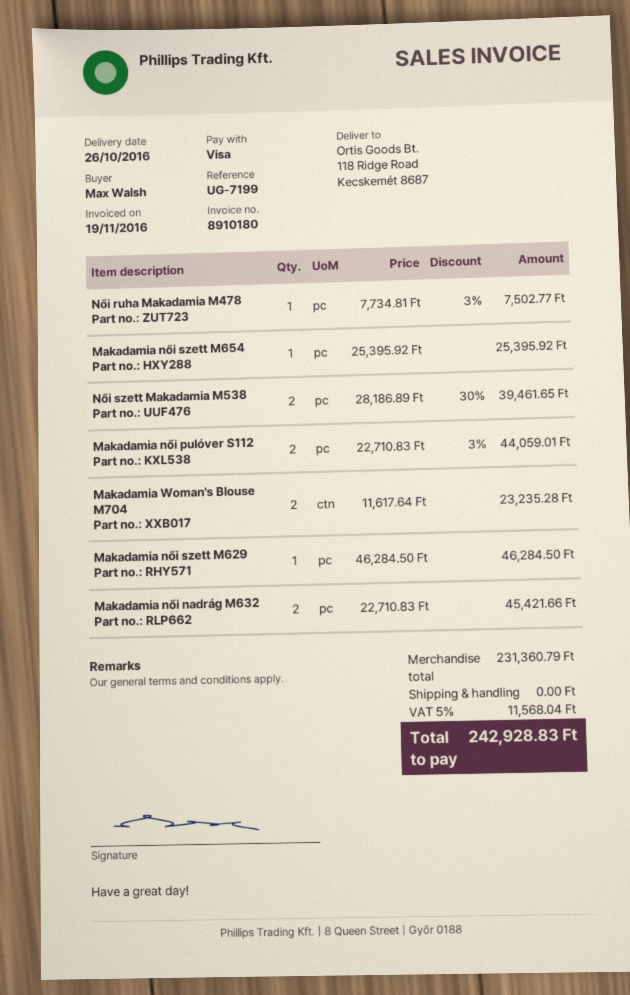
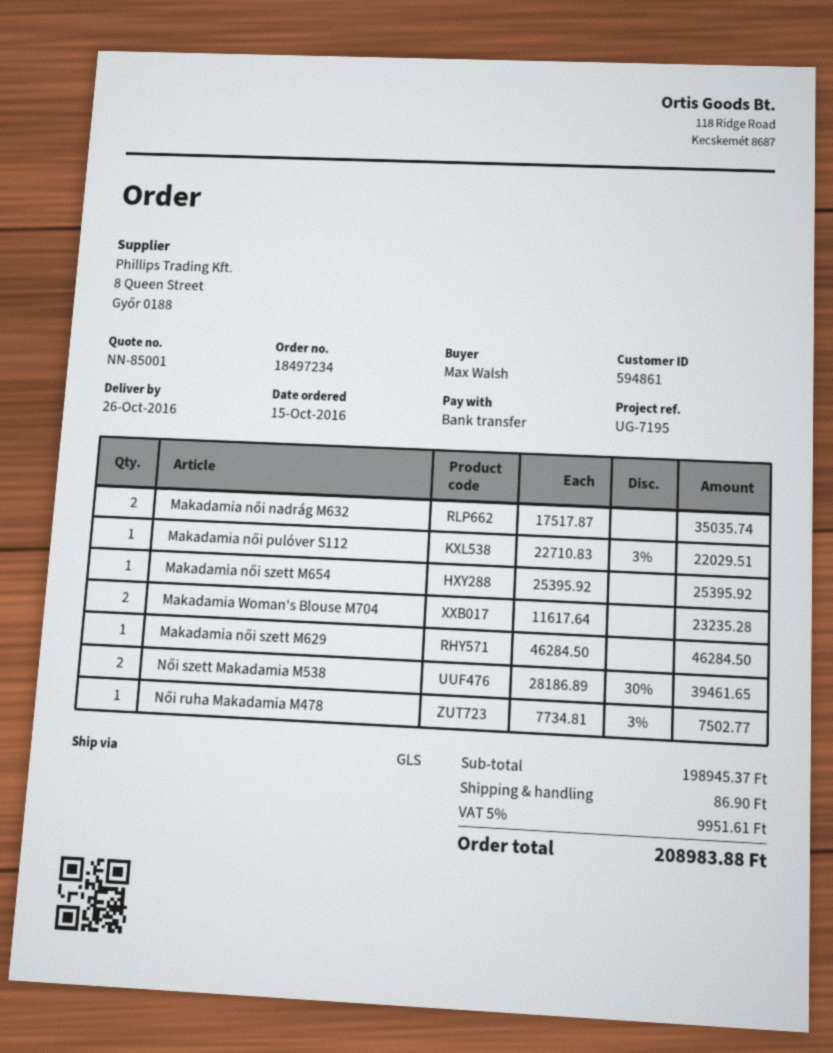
reference: UG-7199 -> UG-7195
payment method: Visa -> bank transfer
Makadamia női pulóver S112: 2 x 22710.83 - 3% = 44059.01 -> 1 x 22710.83 - 3% = 22029.51
Makadamia női nadrág M632: 2 x 22710.83 = 45421.66 -> 2 x 17517.87 = 35035.74
subtotal: 231360.79 -> 198945.37
shipping: 0.00 -> 86.90
tax: 5% = 11568.04 -> 5% = 9951.61
total: 242928.83 -> 208983.88

